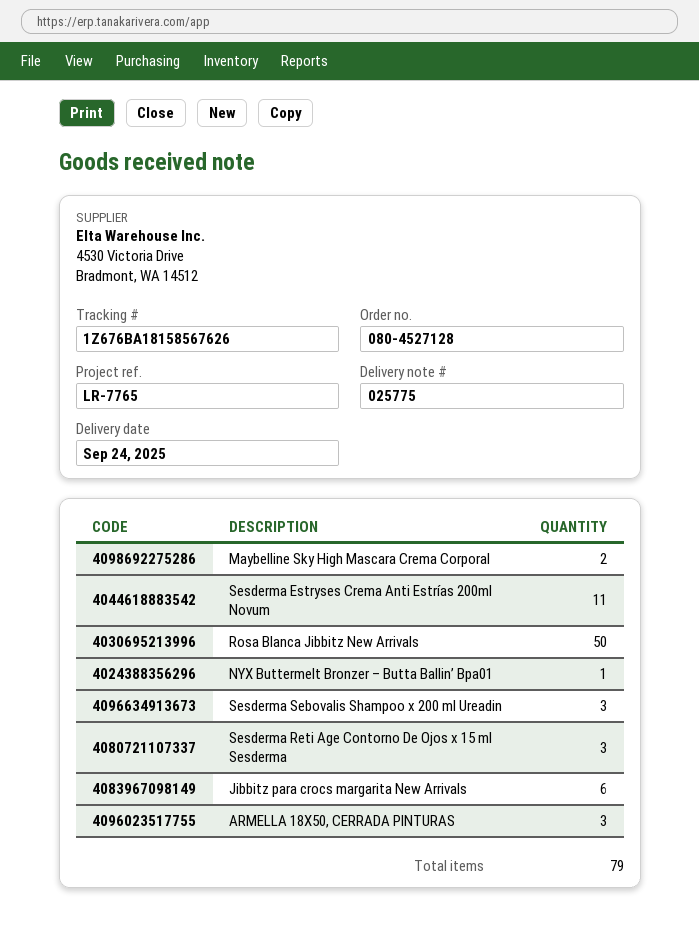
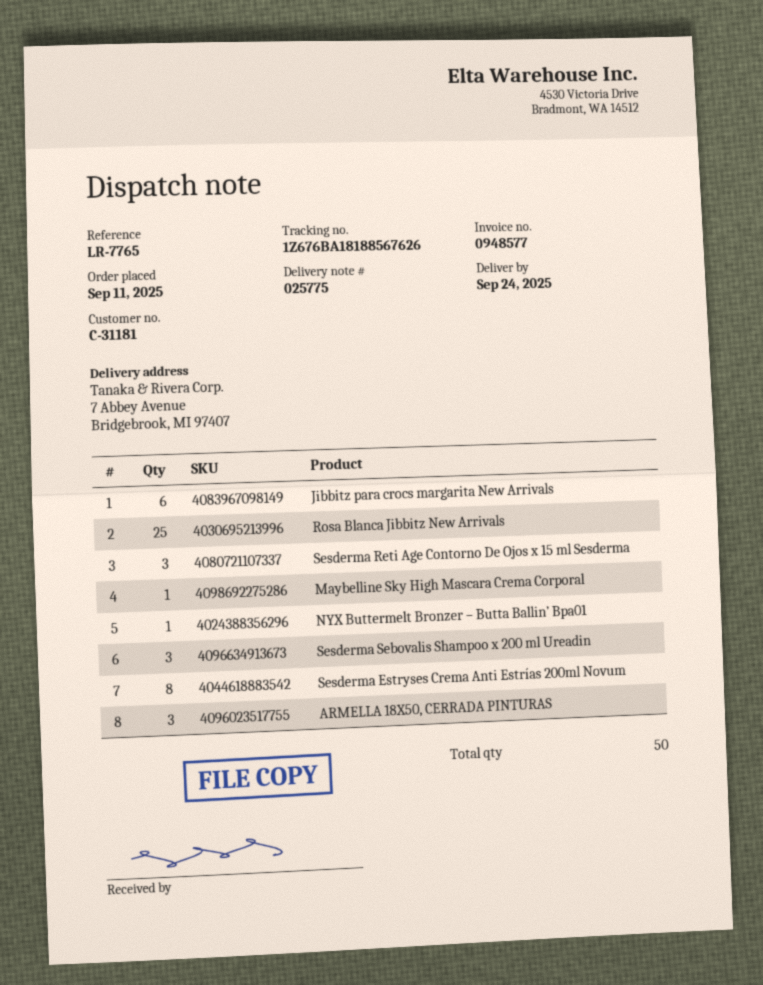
tracking number: 1Z676BA18158567626 -> 1Z676BA18188567626
Maybelline Sky High Mascara Crema Corporal: 2 -> 1
Sesderma Estryses Crema Anti Estrías 200ml Novum: 11 -> 8
Rosa Blanca Jibbitz New Arrivals: 50 -> 25
total quantity: 79 -> 50

